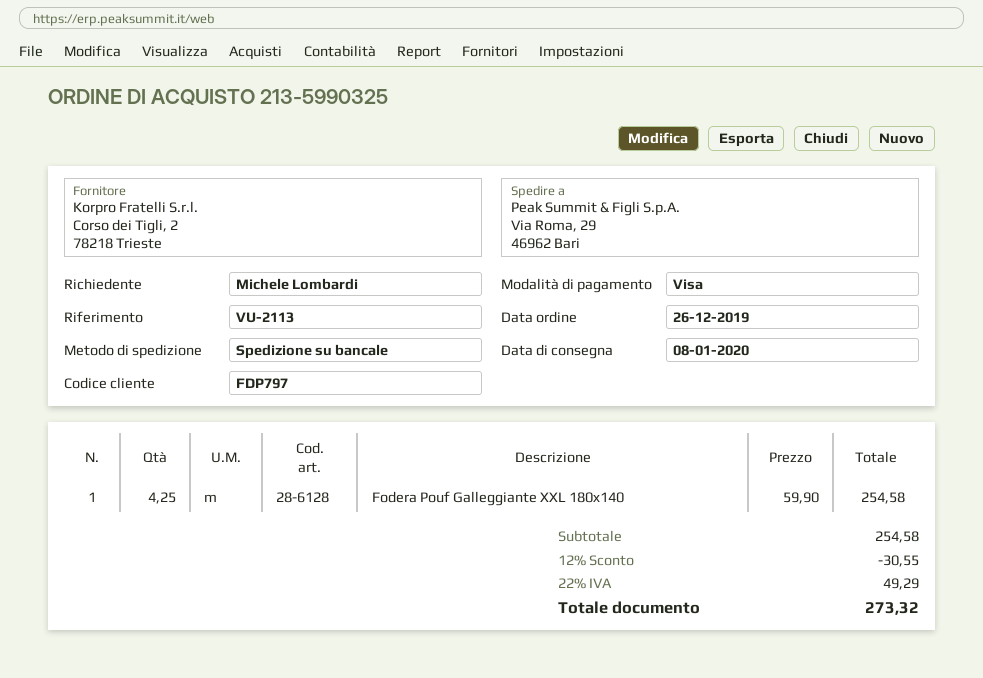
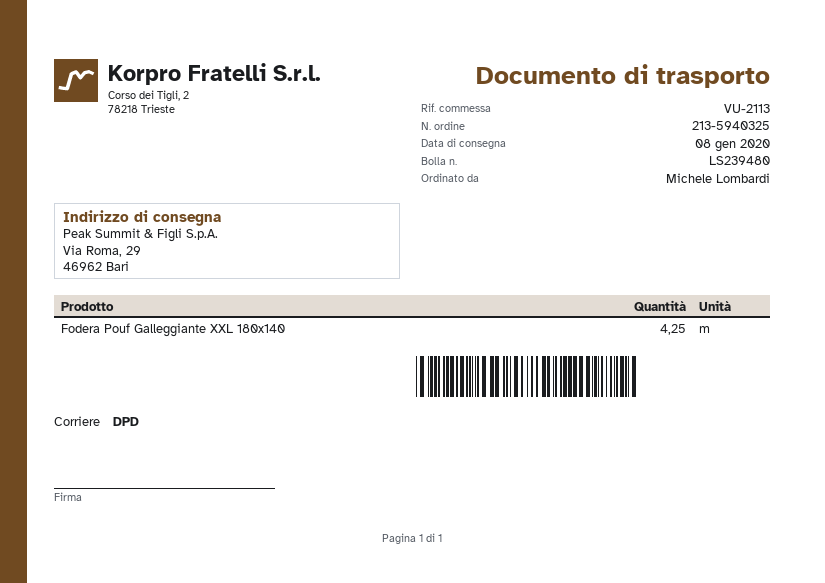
order number: 213-5990325 -> 213-5940325
shipping method: pallet freight -> DPD

